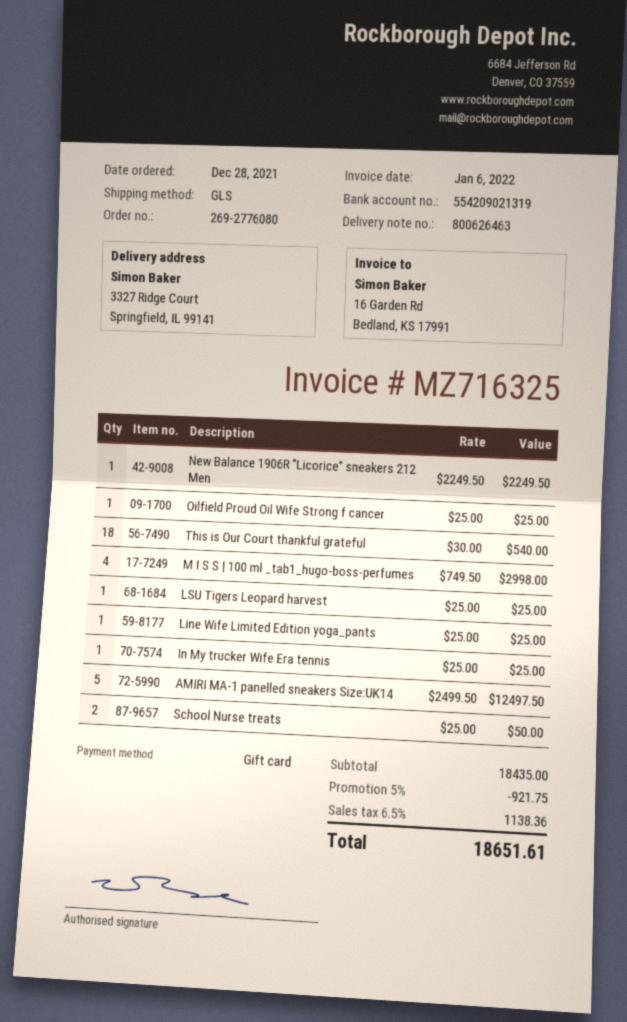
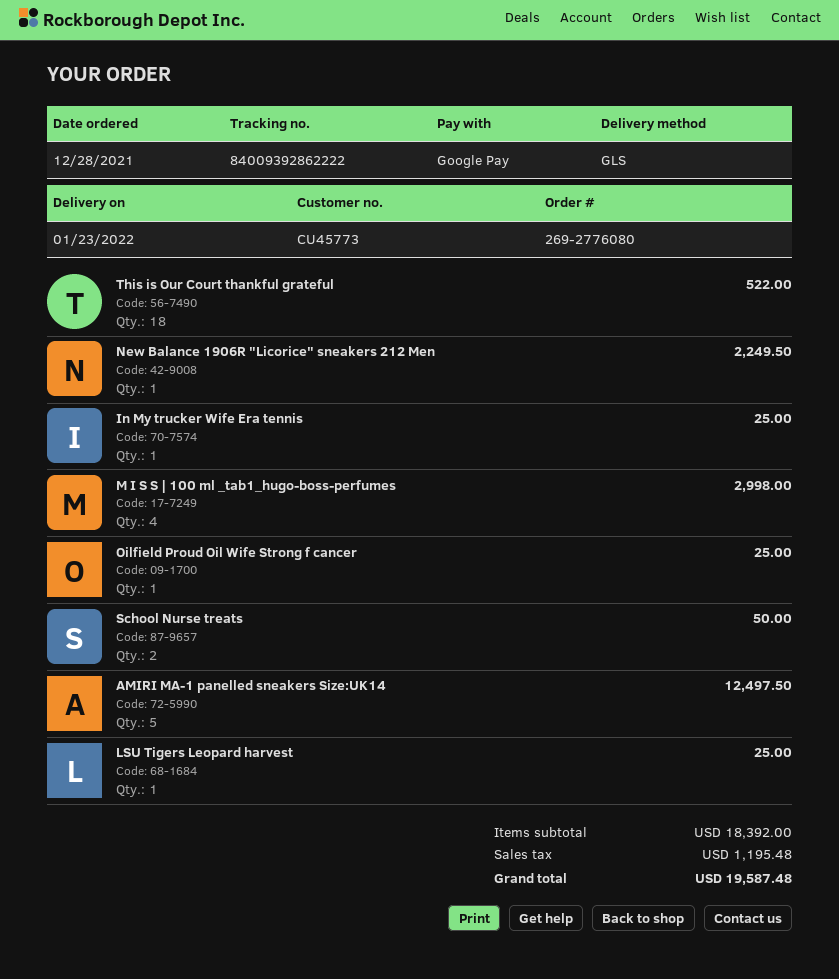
payment method: gift card -> Google Pay
This is Our Court thankful grateful: 18 for 540.00 -> 18 for 522.00
Line Wife Limited Edition yoga_pants: 1 for 25.00 -> none
subtotal: 18435.00 -> 18392.00
discount: 5% = 921.75 -> none
tax: 1138.36 -> 1195.48
total: 18651.61 -> 19587.48

